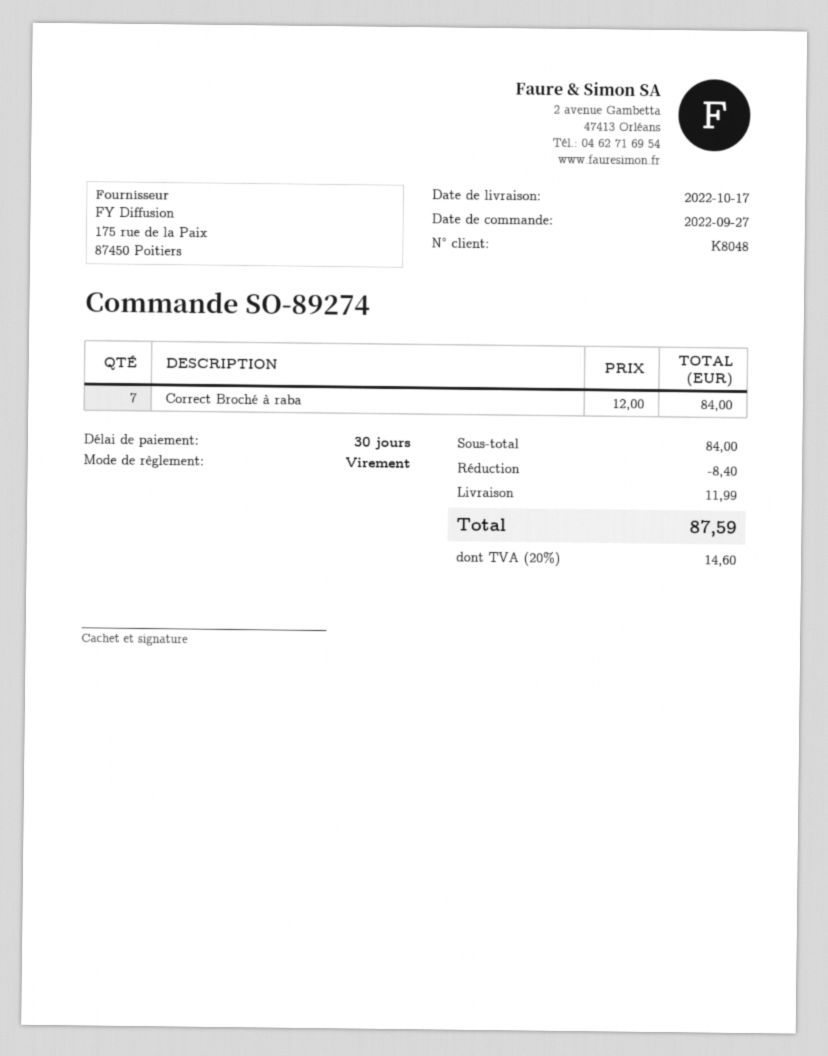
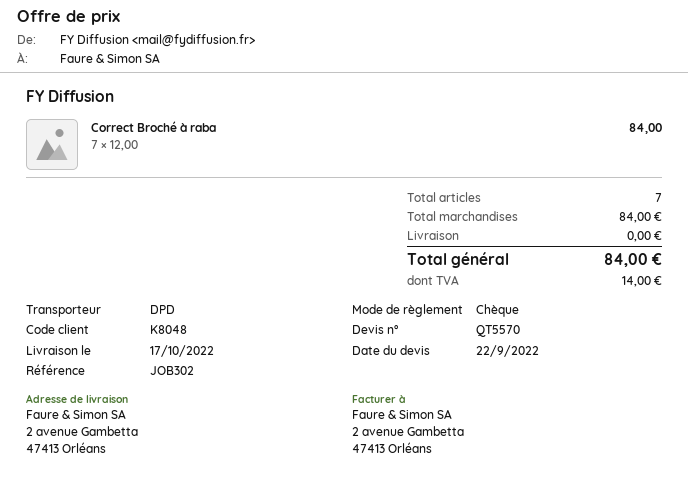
payment method: bank transfer -> cheque
discount: 8.40 -> none
shipping: 11.99 -> 0.00
tax: 14.60 -> 14.00
total: 87.59 -> 84.00

